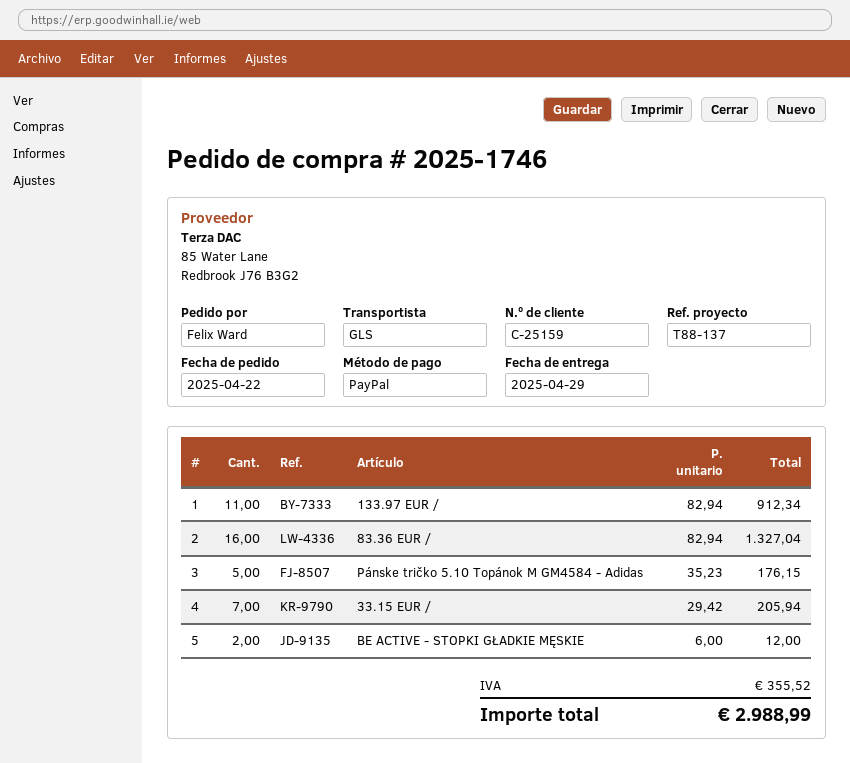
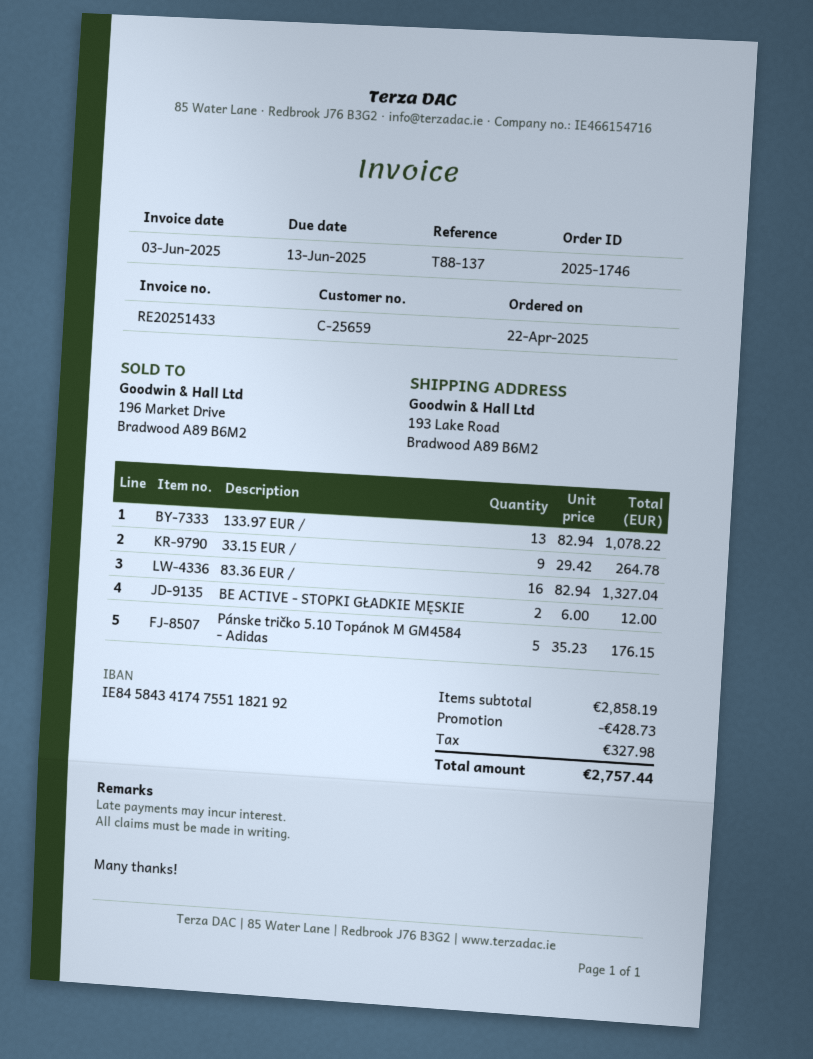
customer number: C-25159 -> C-25659
133.97 EUR /: 11 x 82.94 = 912.34 -> 13 x 82.94 = 1078.22
33.15 EUR /: 7 x 29.42 = 205.94 -> 9 x 29.42 = 264.78
discount: none -> 428.73
tax: 355.52 -> 327.98
total: 2988.99 -> 2757.44

